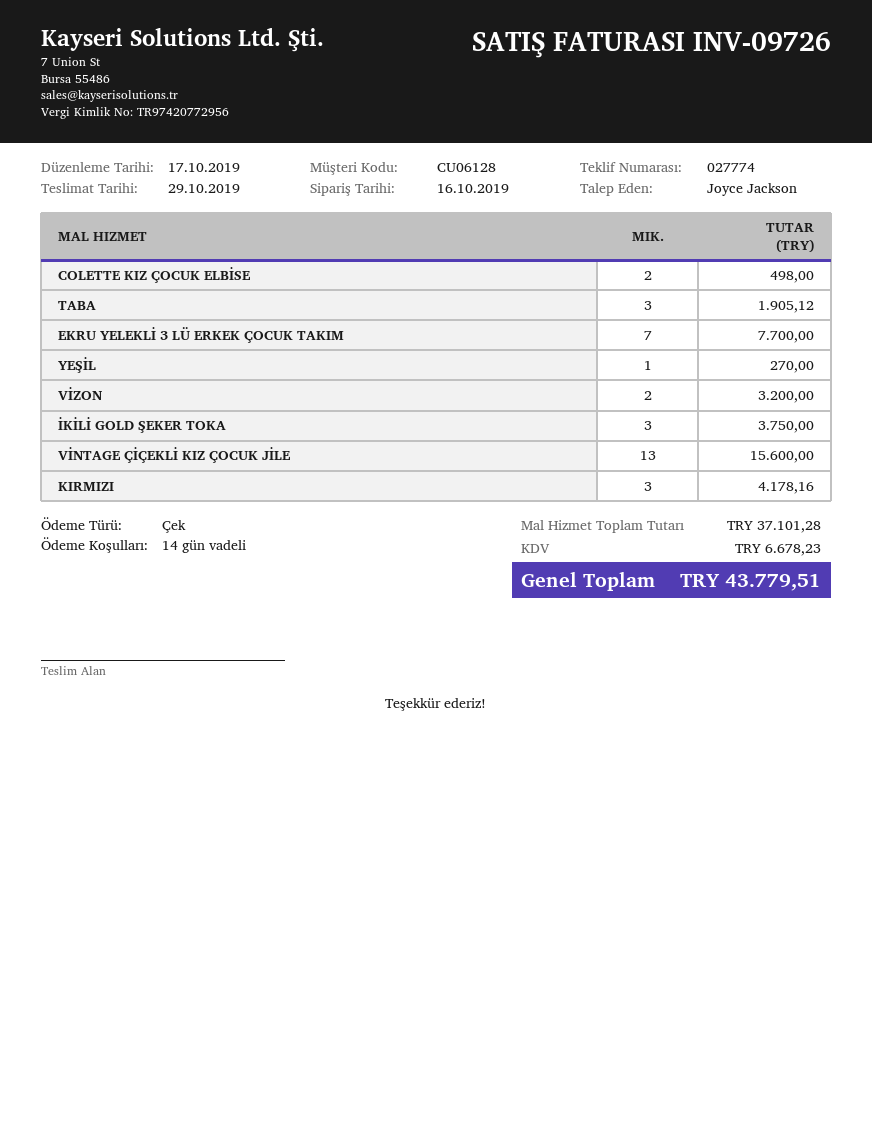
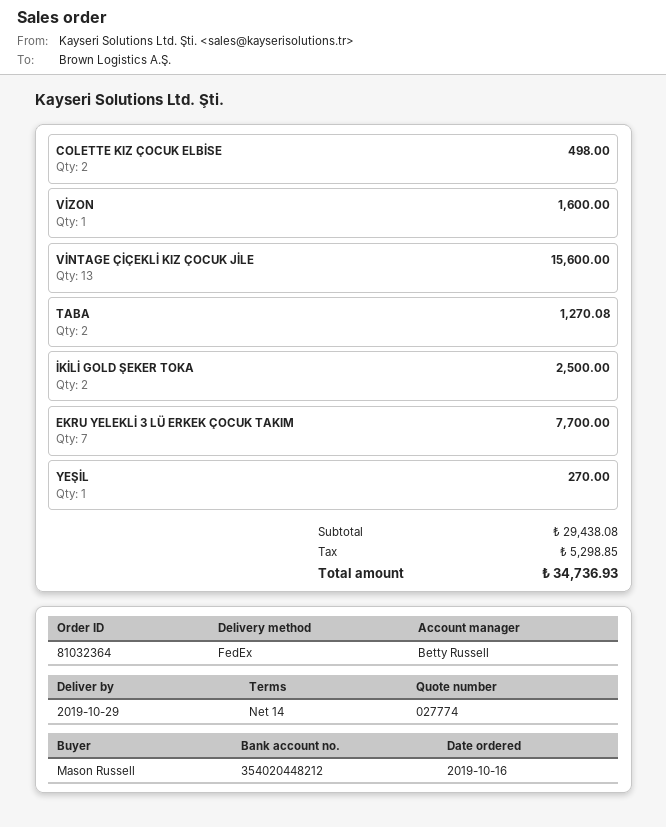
ordered by: Joyce Jackson -> Mason Russell
TABA: 3 for 1905.12 -> 2 for 1270.08
VİZON: 2 for 3200.00 -> 1 for 1600.00
İKİLİ GOLD ŞEKER TOKA: 3 for 3750.00 -> 2 for 2500.00
KIRMIZI: 3 for 4178.16 -> none
subtotal: 37101.28 -> 29438.08
tax: 6678.23 -> 5298.85
total: 43779.51 -> 34736.93

